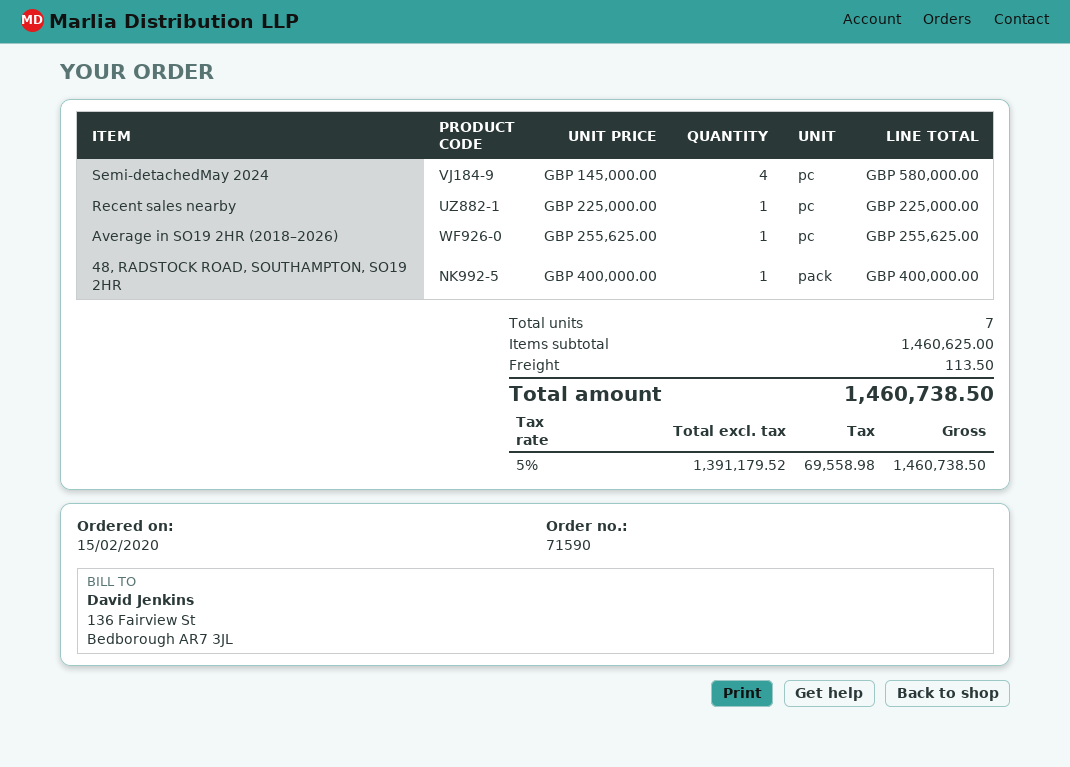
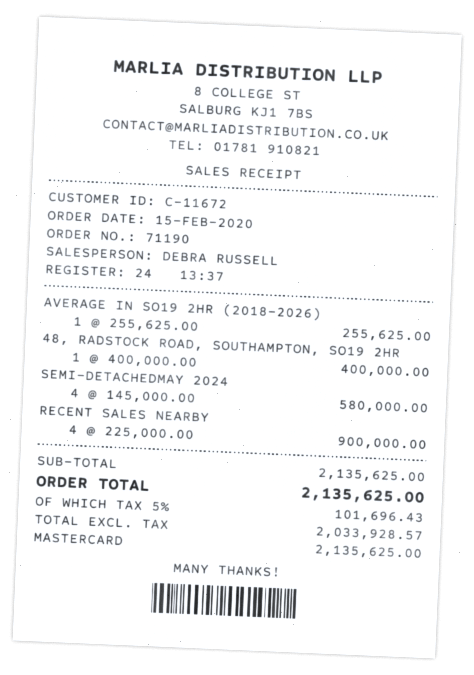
order number: 71590 -> 71190
Recent sales nearby: 1 x 225000.00 = 225000.00 -> 4 x 225000.00 = 900000.00
subtotal: 1460625.00 -> 2135625.00
shipping: 113.50 -> none
net: 1391179.52 -> 2033928.57
tax: 5% = 69558.98 -> 5% = 101696.43
total: 1460738.50 -> 2135625.00

